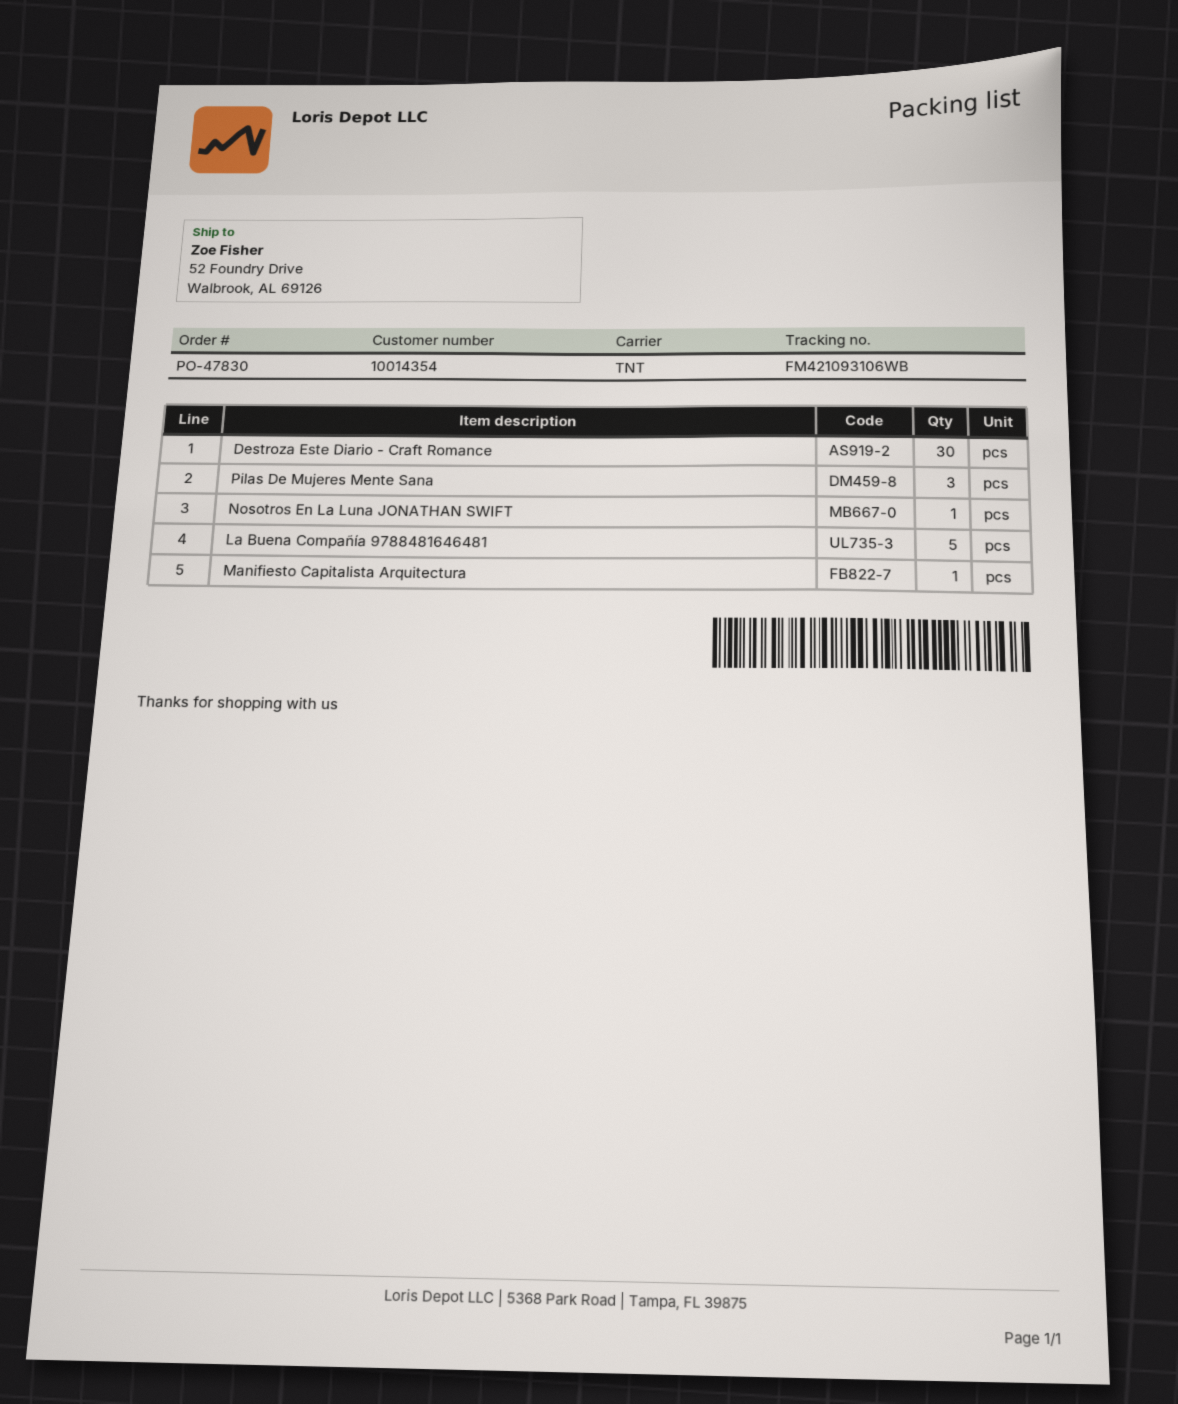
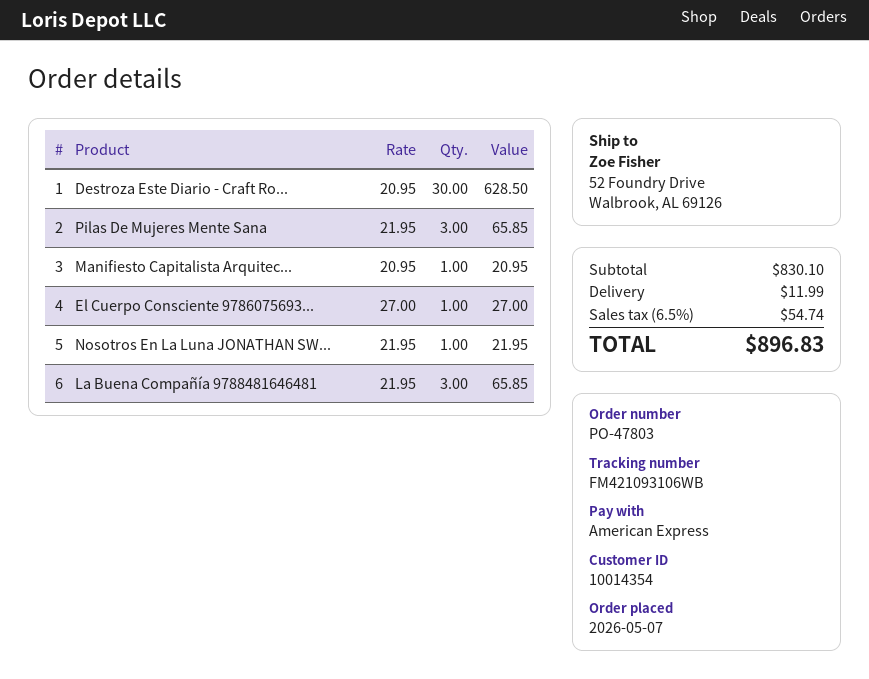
order number: PO-47830 -> PO-47803
La Buena Compañía 9788481646481: 5 -> 3
El Cuerpo Consciente 9786075693...: none -> 1

